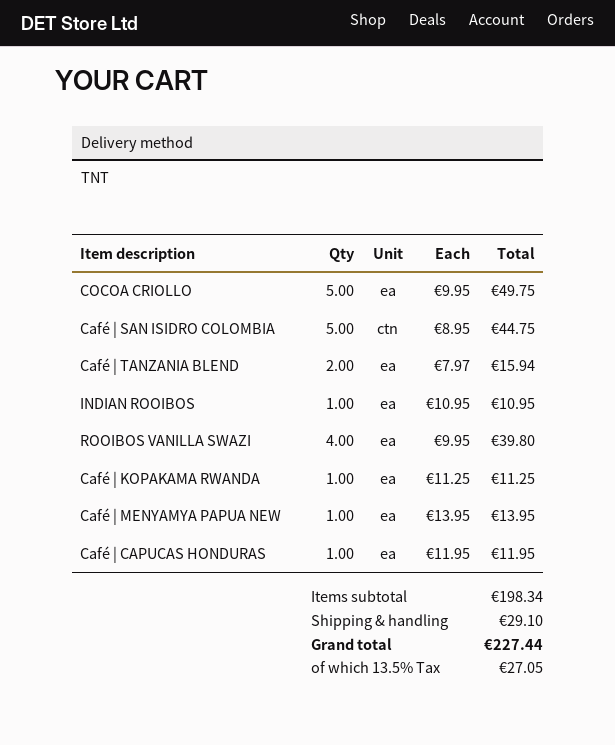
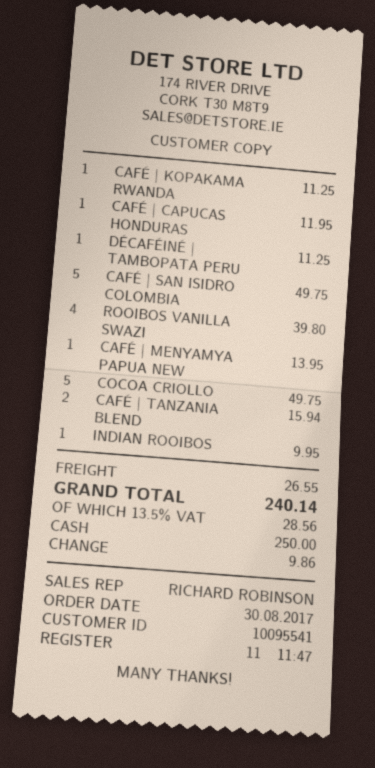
Café | SAN ISIDRO COLOMBIA: 5 for 44.75 -> 5 for 49.75
INDIAN ROOIBOS: 1 for 10.95 -> 1 for 9.95
DÉCAFÉINÉ | TAMBOPATA PERU: none -> 1 for 11.25
shipping: 29.10 -> 26.55
tax: 13.5% = 27.05 -> 13.5% = 28.56
total: 227.44 -> 240.14

